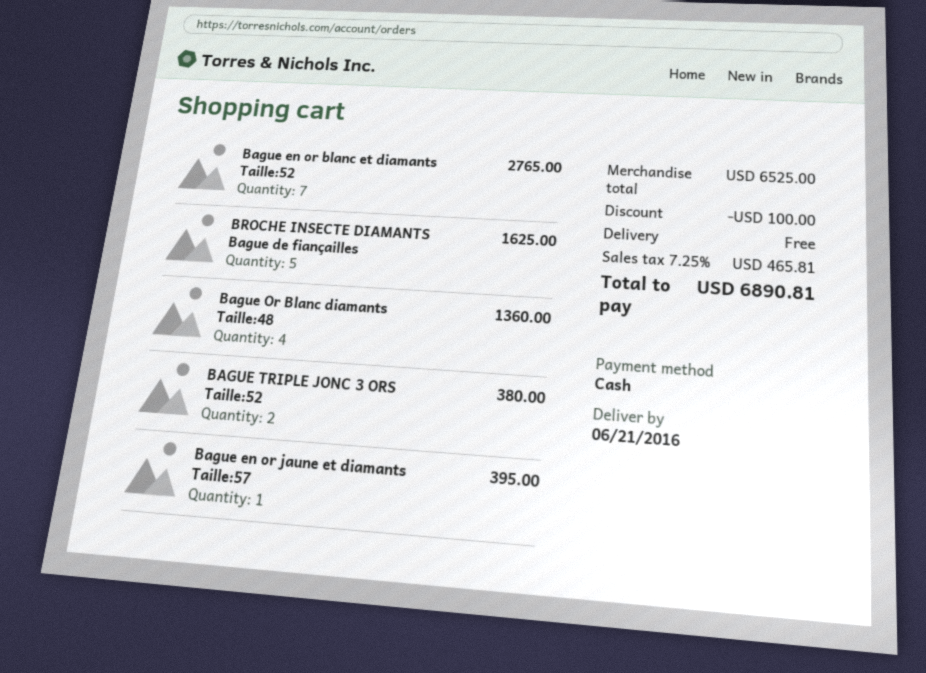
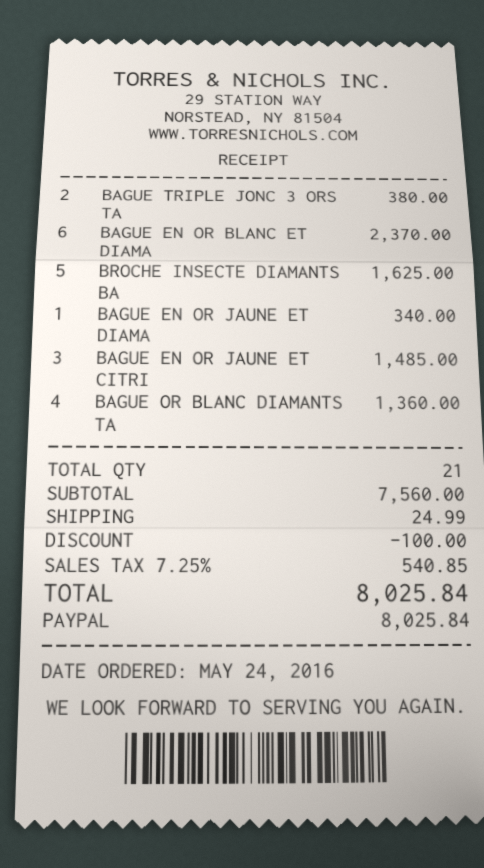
payment method: cash -> PayPal
Bague en or blanc et diamants Taille:52: 7 for 2765.00 -> 6 for 2370.00
Bague en or jaune et diamants Taille:57: 1 for 395.00 -> 1 for 340.00
BAGUE EN OR JAUNE ET CITRI: none -> 3 for 1485.00
subtotal: 6525.00 -> 7560.00
shipping: 0.00 -> 24.99
tax: 7.25% = 465.81 -> 7.25% = 540.85
total: 6890.81 -> 8025.84

